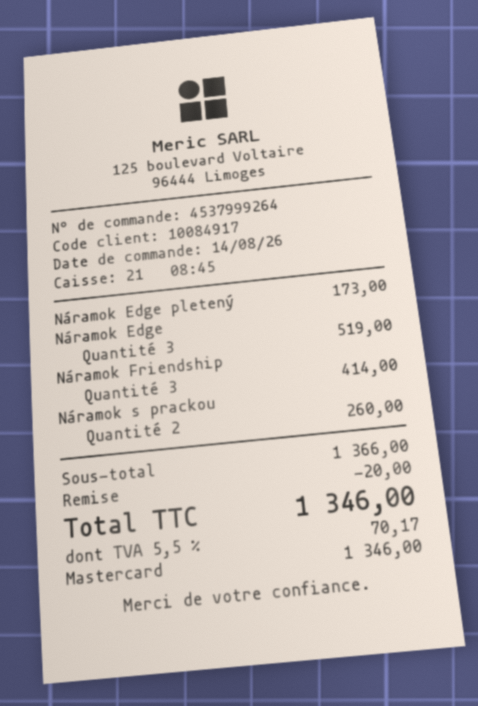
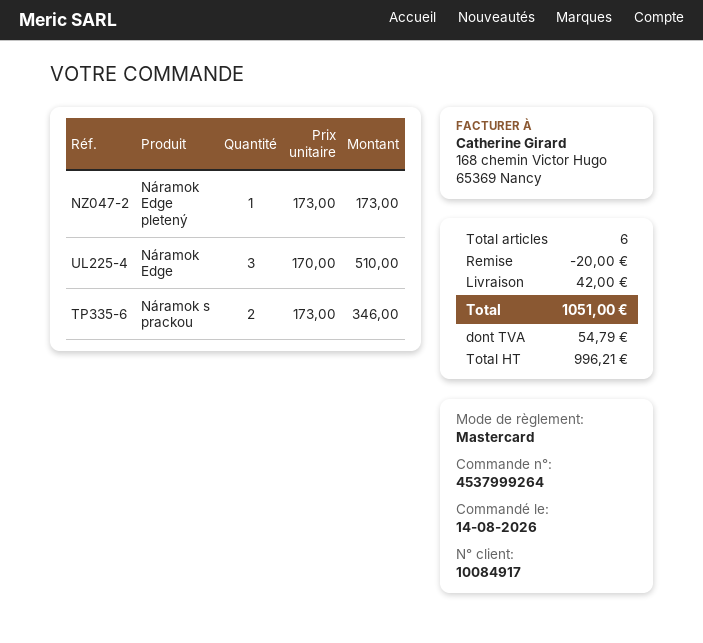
Náramok Edge: 3 for 519.00 -> 3 for 510.00
Náramok Friendship: 3 for 414.00 -> none
Náramok s prackou: 2 for 260.00 -> 2 for 346.00
shipping: none -> 42.00
tax: 70.17 -> 54.79
total: 1346.00 -> 1051.00

